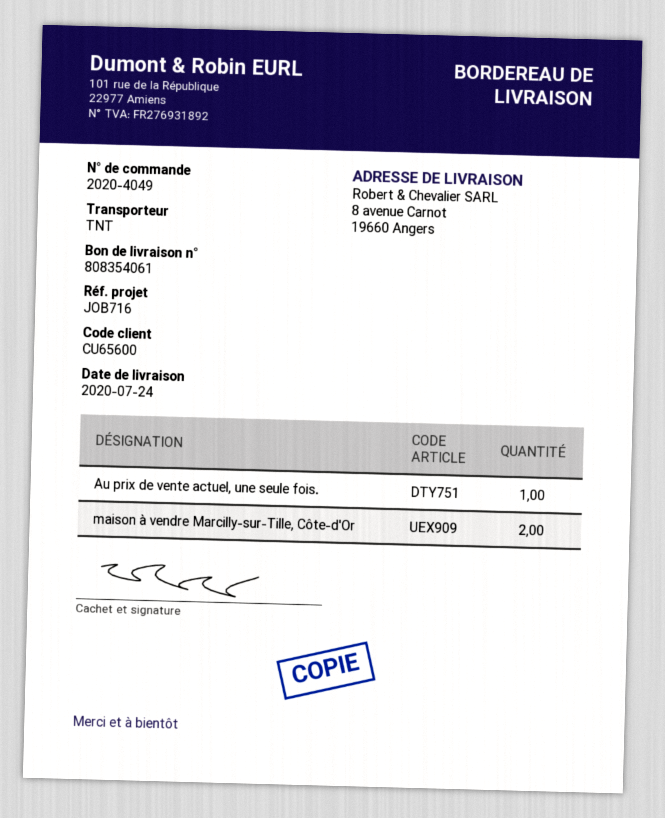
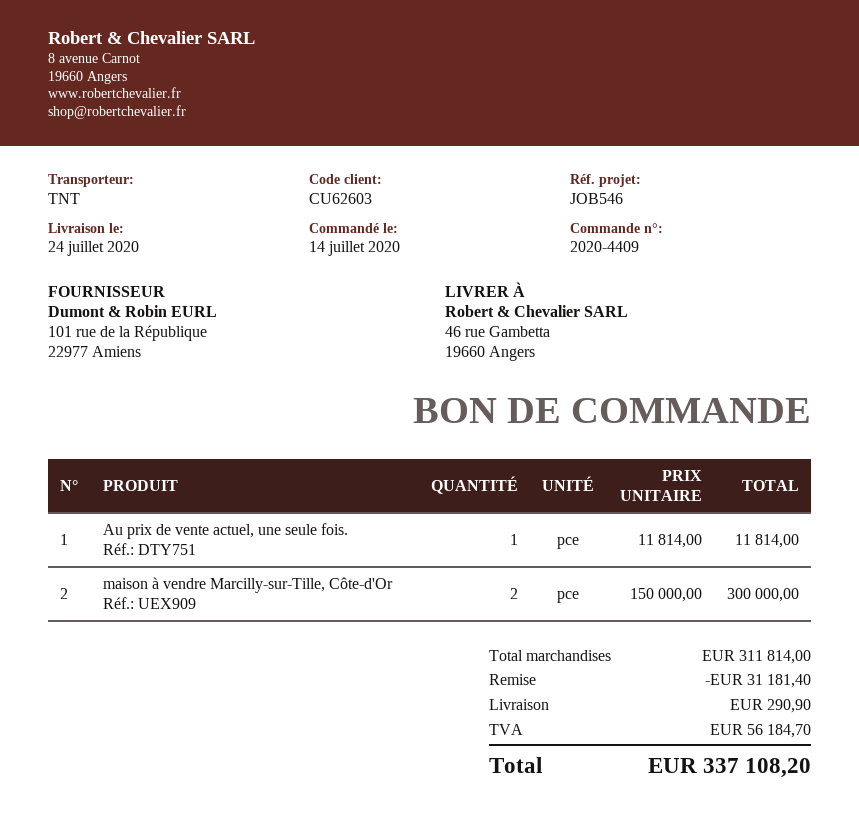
order number: 2020-4049 -> 2020-4409
customer number: CU65600 -> CU62603
reference: JOB716 -> JOB546
ship to: 8 avenue Carnot, 19660 Angers -> 46 rue Gambetta, 19660 Angers

